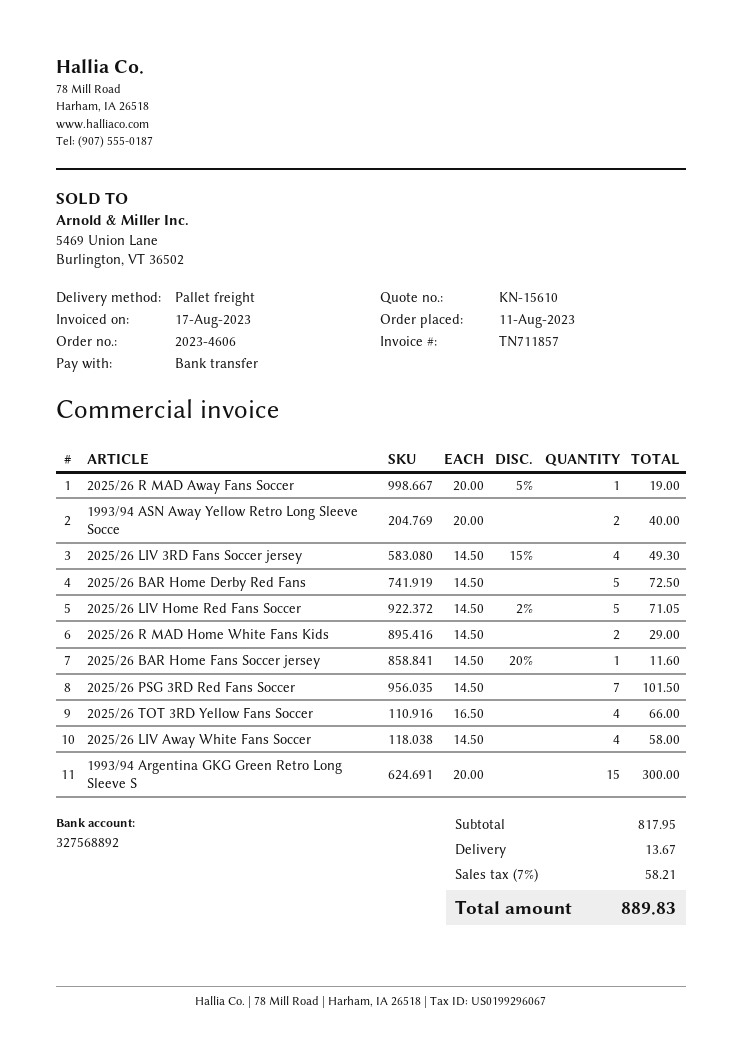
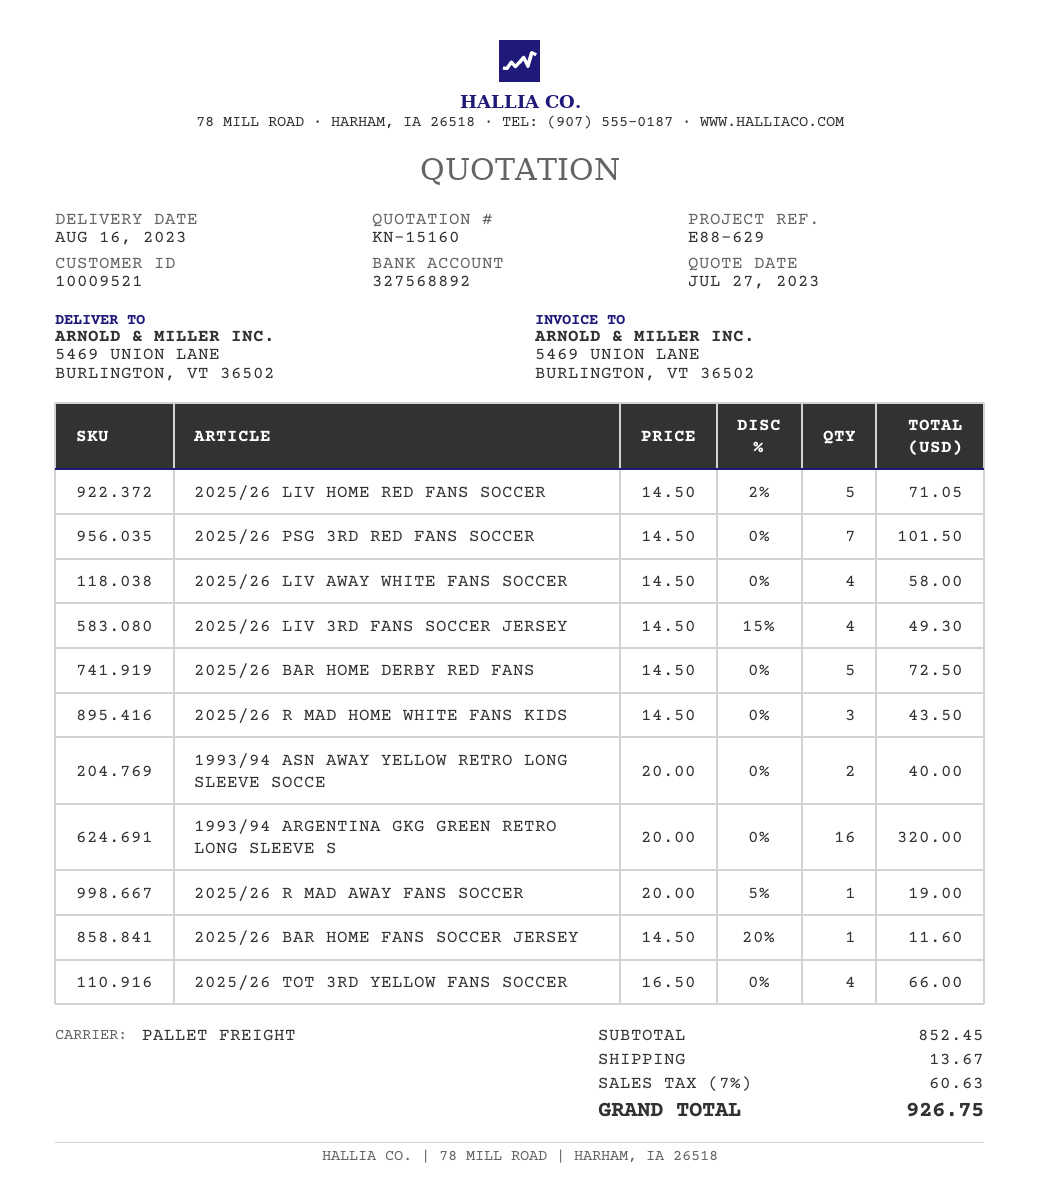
quote number: KN-15610 -> KN-15160
2025/26 R MAD Home White Fans Kids: 2 x 14.50 = 29.00 -> 3 x 14.50 = 43.50
1993/94 Argentina GKG Green Retro Long Sleeve S: 15 x 20.00 = 300.00 -> 16 x 20.00 = 320.00
subtotal: 817.95 -> 852.45
tax: 7% = 58.21 -> 7% = 60.63
total: 889.83 -> 926.75

